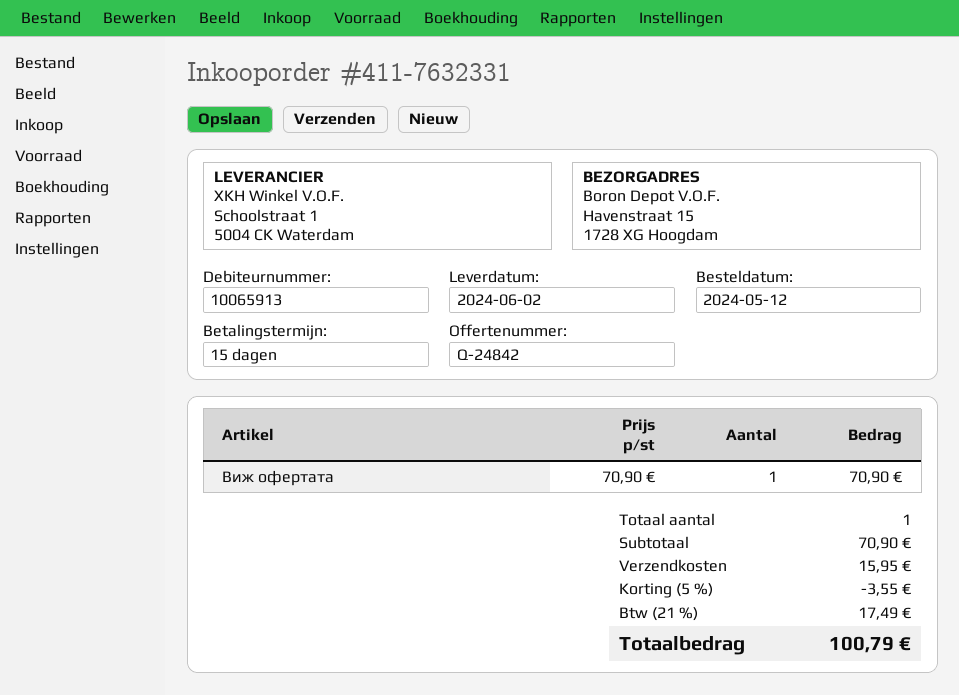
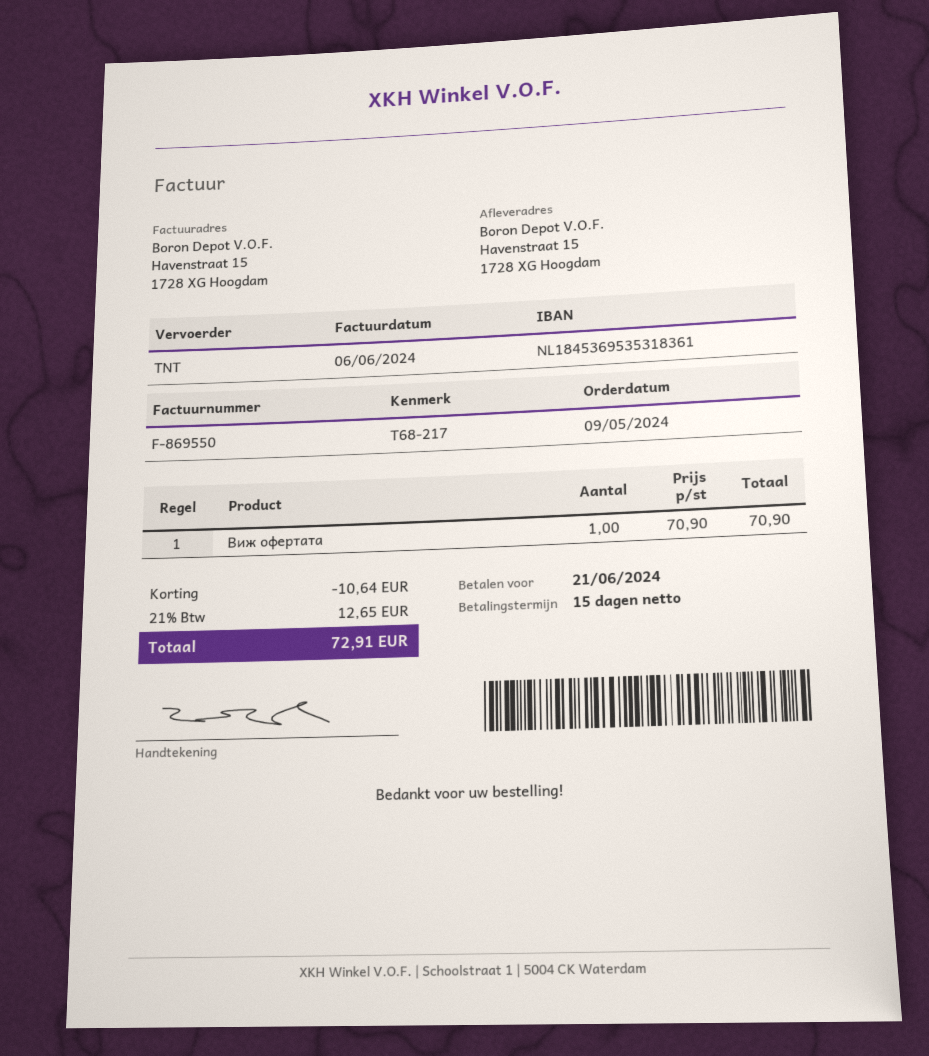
order date: 2024-05-12 -> 2024-05-09
discount: 3.55 -> 10.64
shipping: 15.95 -> none
tax: 21% = 17.49 -> 21% = 12.65
total: 100.79 -> 72.91

